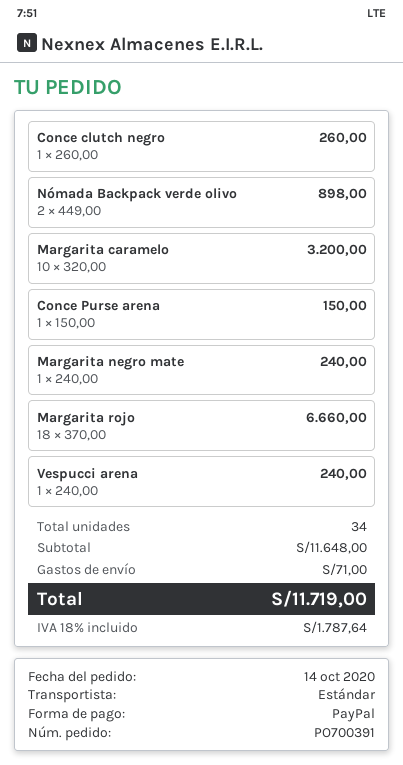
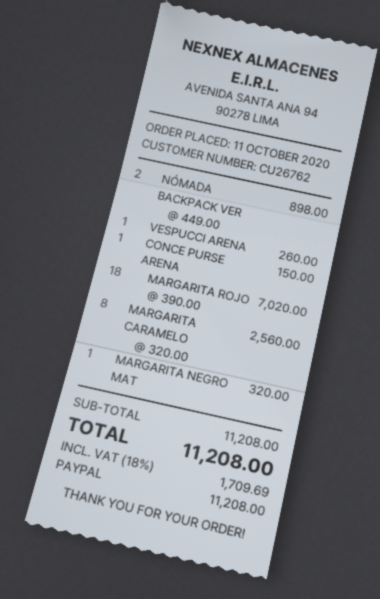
order date: 2020-10-14 -> 2020-10-11
Conce clutch negro: 1 x 260.00 = 260.00 -> none
Margarita caramelo: 10 x 320.00 = 3200.00 -> 8 x 320.00 = 2560.00
Margarita negro mate: 1 x 240.00 = 240.00 -> 1 x 320.00 = 320.00
Margarita rojo: 18 x 370.00 = 6660.00 -> 18 x 390.00 = 7020.00
Vespucci arena: 1 x 240.00 = 240.00 -> 1 x 260.00 = 260.00
subtotal: 11648.00 -> 11208.00
shipping: 71.00 -> none
tax: 18% = 1787.64 -> 18% = 1709.69
total: 11719.00 -> 11208.00

